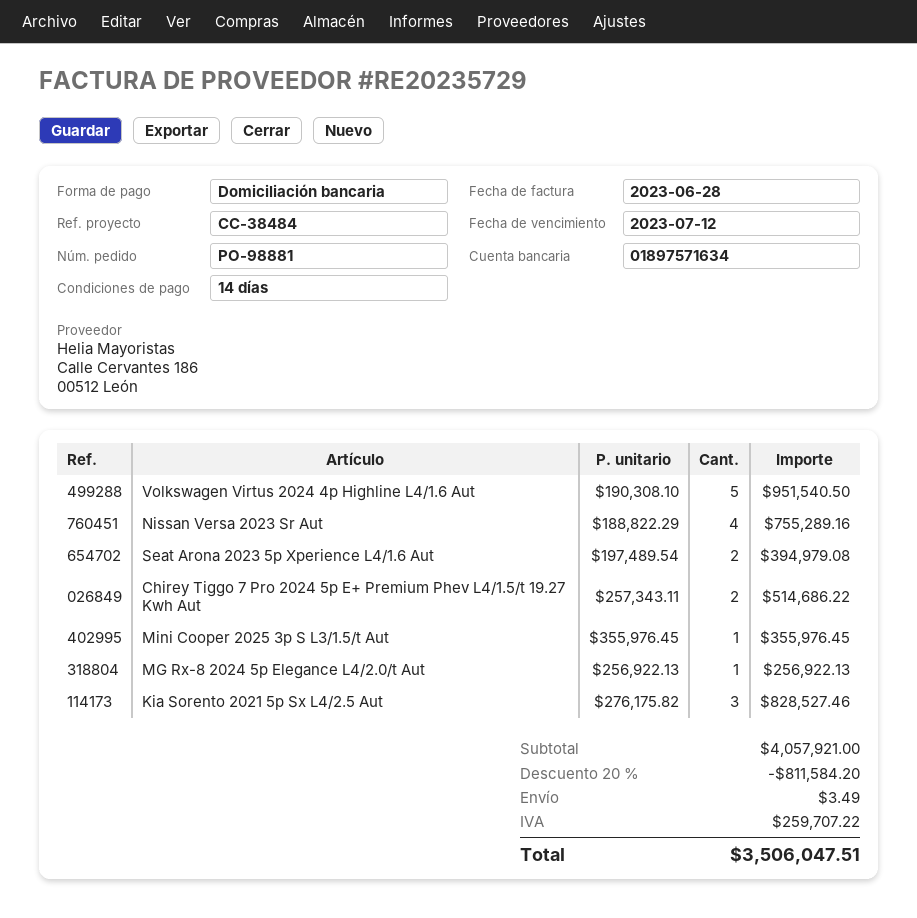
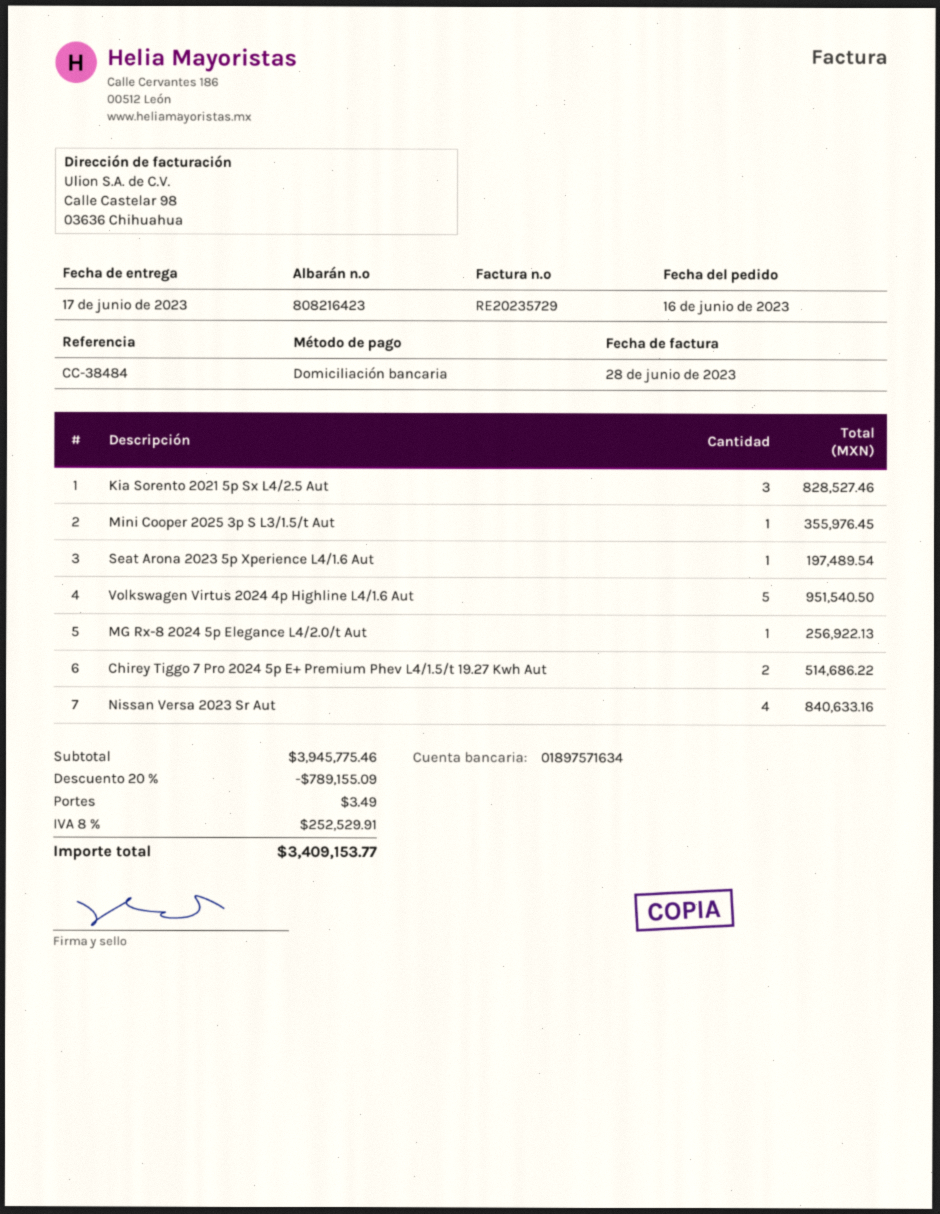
Nissan Versa 2023 Sr Aut: 4 for 755289.16 -> 4 for 840633.16
Seat Arona 2023 5p Xperience L4/1.6 Aut: 2 for 394979.08 -> 1 for 197489.54
subtotal: 4057921.00 -> 3945775.46
discount: 20% = 811584.20 -> 20% = 789155.09
tax: 259707.22 -> 252529.91
total: 3506047.51 -> 3409153.77

